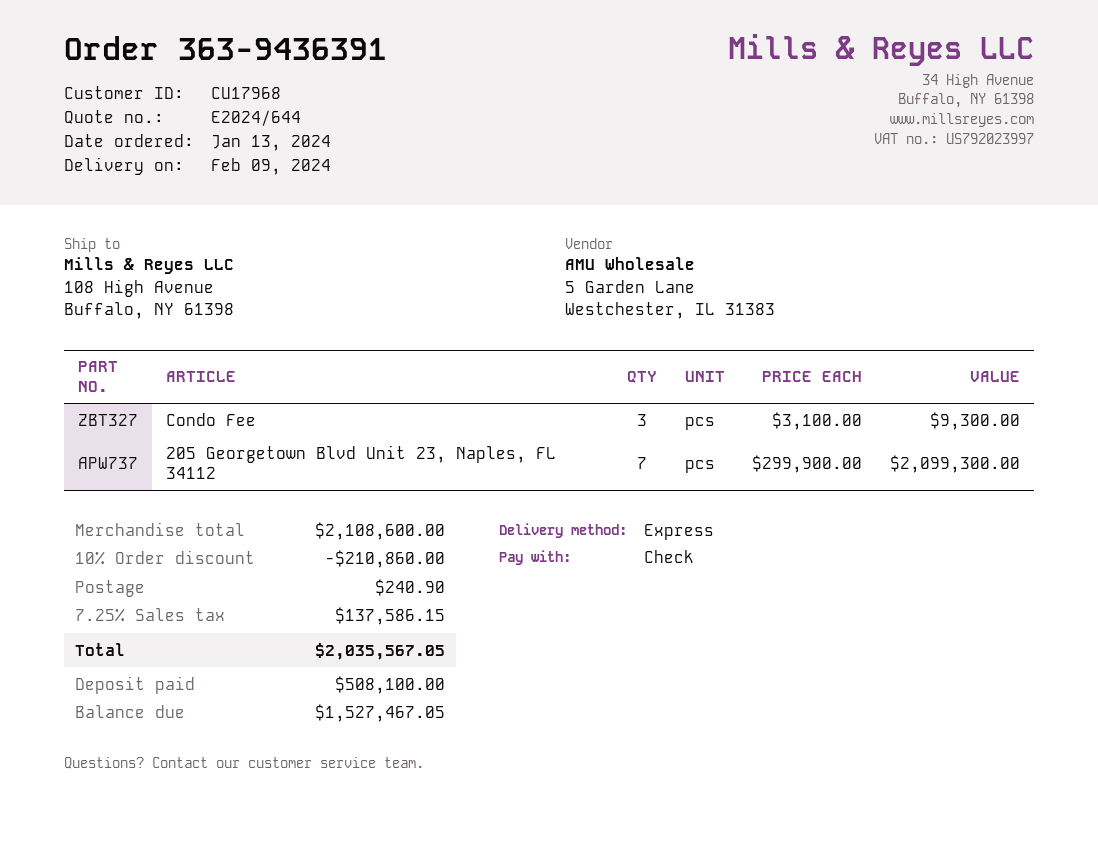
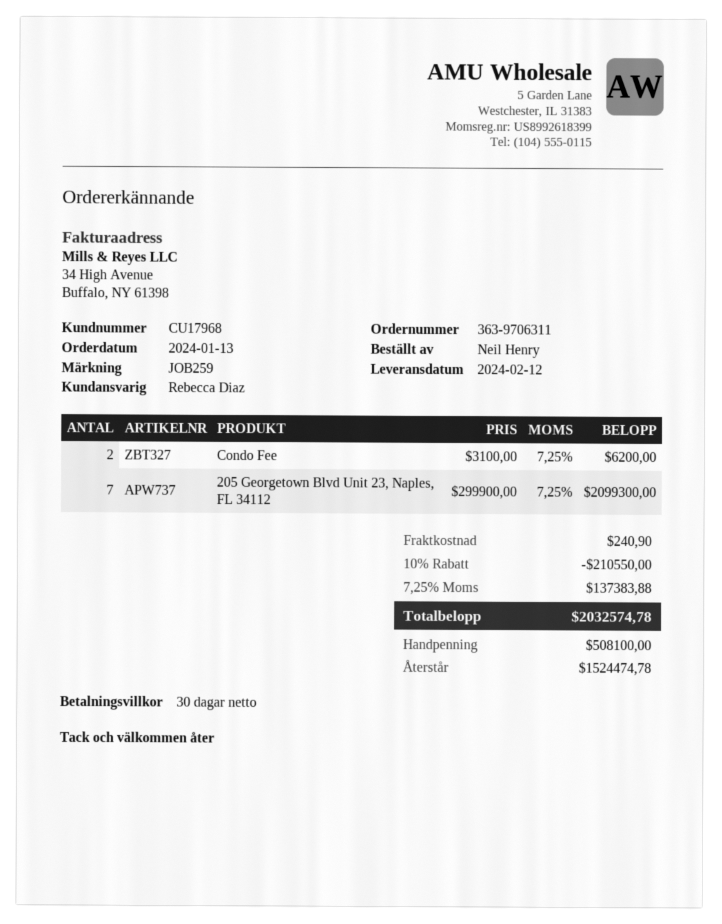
order number: 363-9436391 -> 363-9706311
delivery date: 2024-02-09 -> 2024-02-12
Condo Fee: 3 x 3100.00 = 9300.00 -> 2 x 3100.00 = 6200.00
discount: 10% = 210860.00 -> 10% = 210550.00
tax: 7.25% = 137586.15 -> 7.25% = 137383.88
total: 2035567.05 -> 2032574.78
balance: 1527467.05 -> 1524474.78

